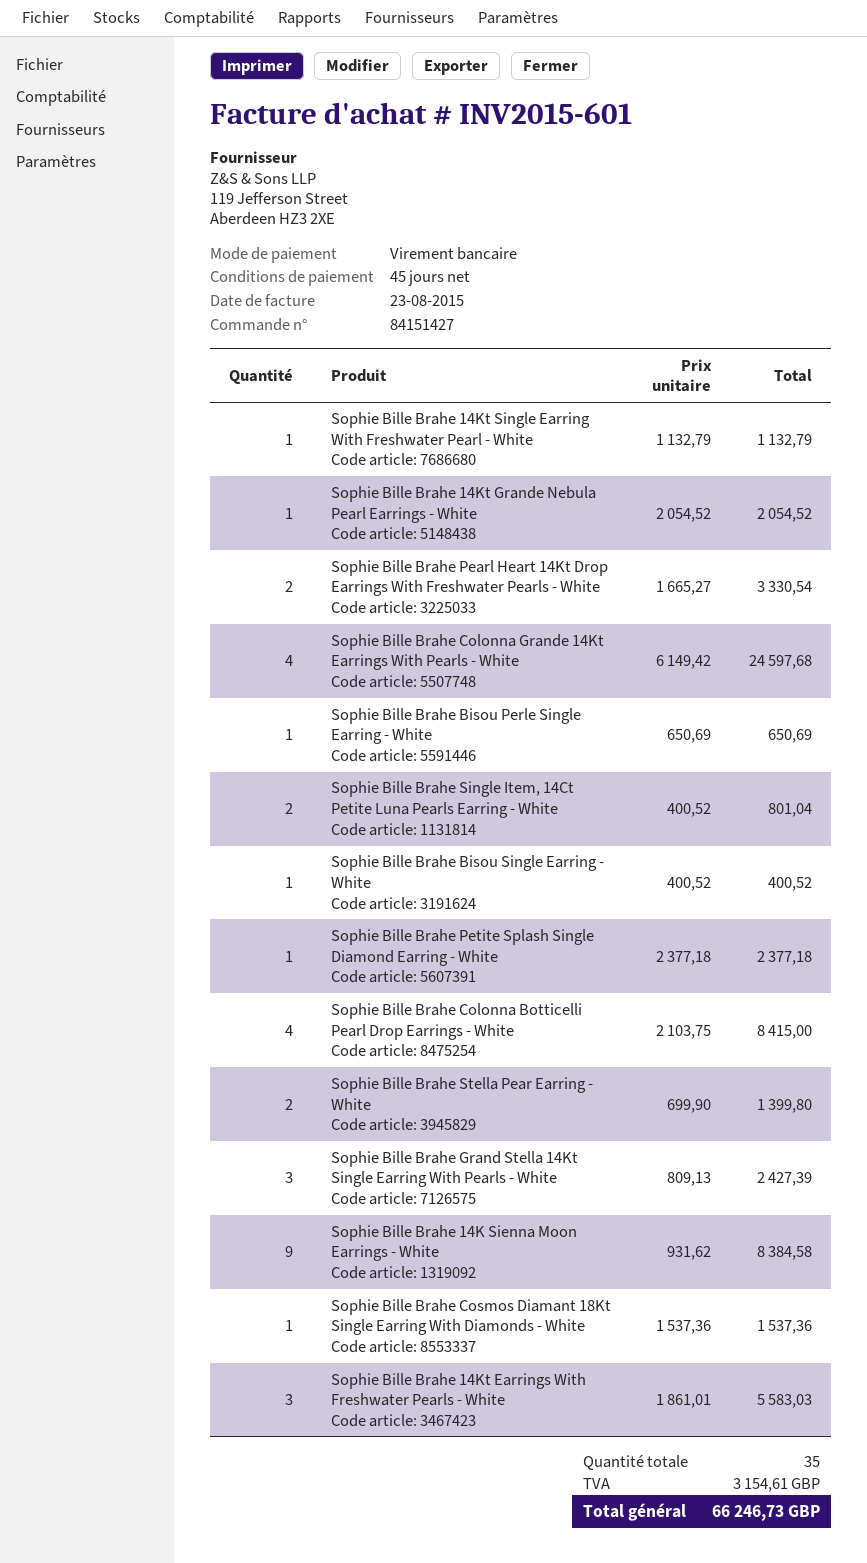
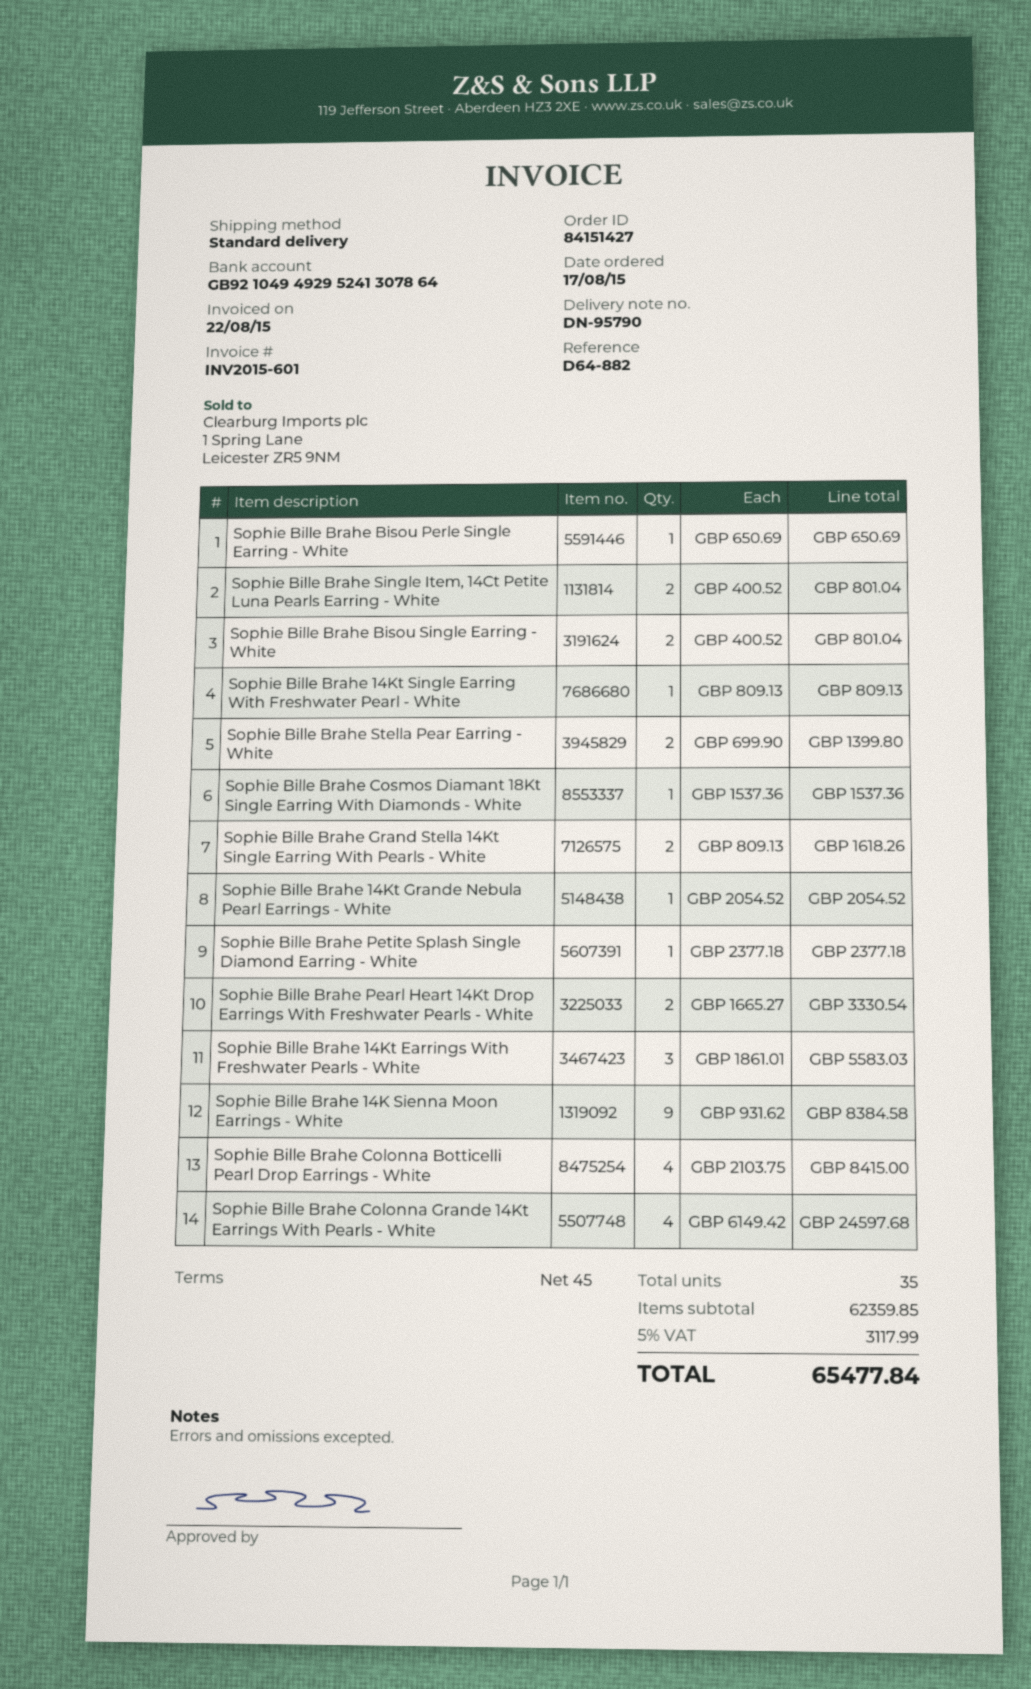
invoice date: 2015-08-23 -> 2015-08-22
Sophie Bille Brahe 14Kt Single Earring With Freshwater Pearl - White: 1 x 1132.79 = 1132.79 -> 1 x 809.13 = 809.13
Sophie Bille Brahe Bisou Single Earring - White: 1 x 400.52 = 400.52 -> 2 x 400.52 = 801.04
Sophie Bille Brahe Grand Stella 14Kt Single Earring With Pearls - White: 3 x 809.13 = 2427.39 -> 2 x 809.13 = 1618.26
tax: 3154.61 -> 3117.99
total: 66246.73 -> 65477.84

